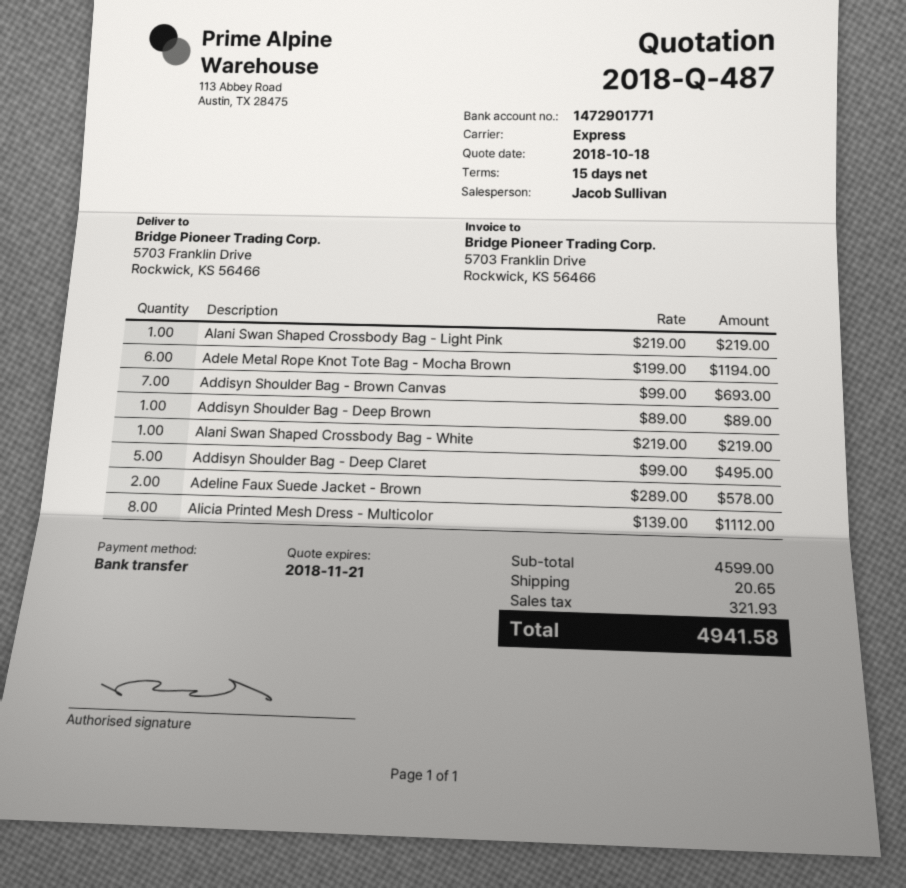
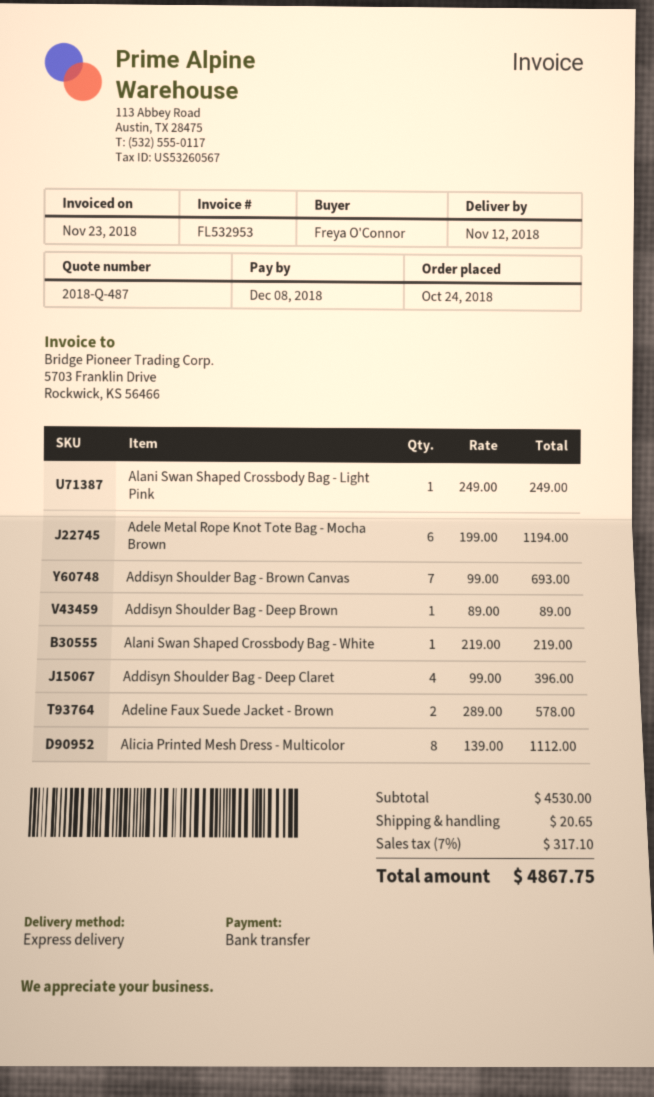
Alani Swan Shaped Crossbody Bag - Light Pink: 1 x 219.00 = 219.00 -> 1 x 249.00 = 249.00
Addisyn Shoulder Bag - Deep Claret: 5 x 99.00 = 495.00 -> 4 x 99.00 = 396.00
subtotal: 4599.00 -> 4530.00
tax: 321.93 -> 317.10
total: 4941.58 -> 4867.75

